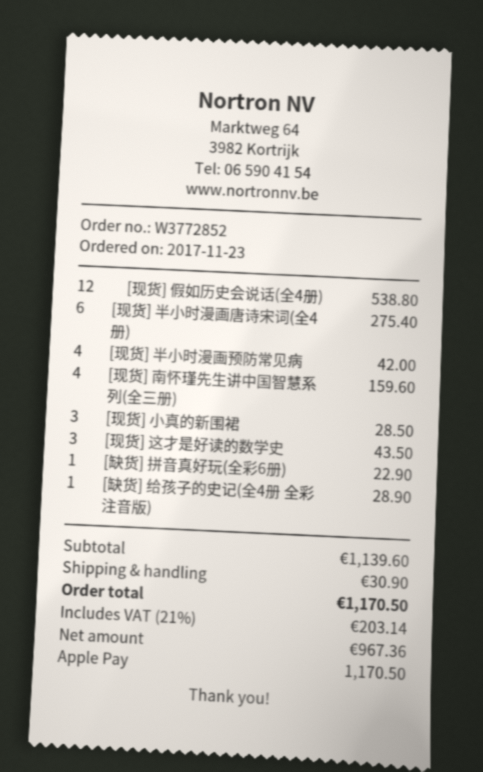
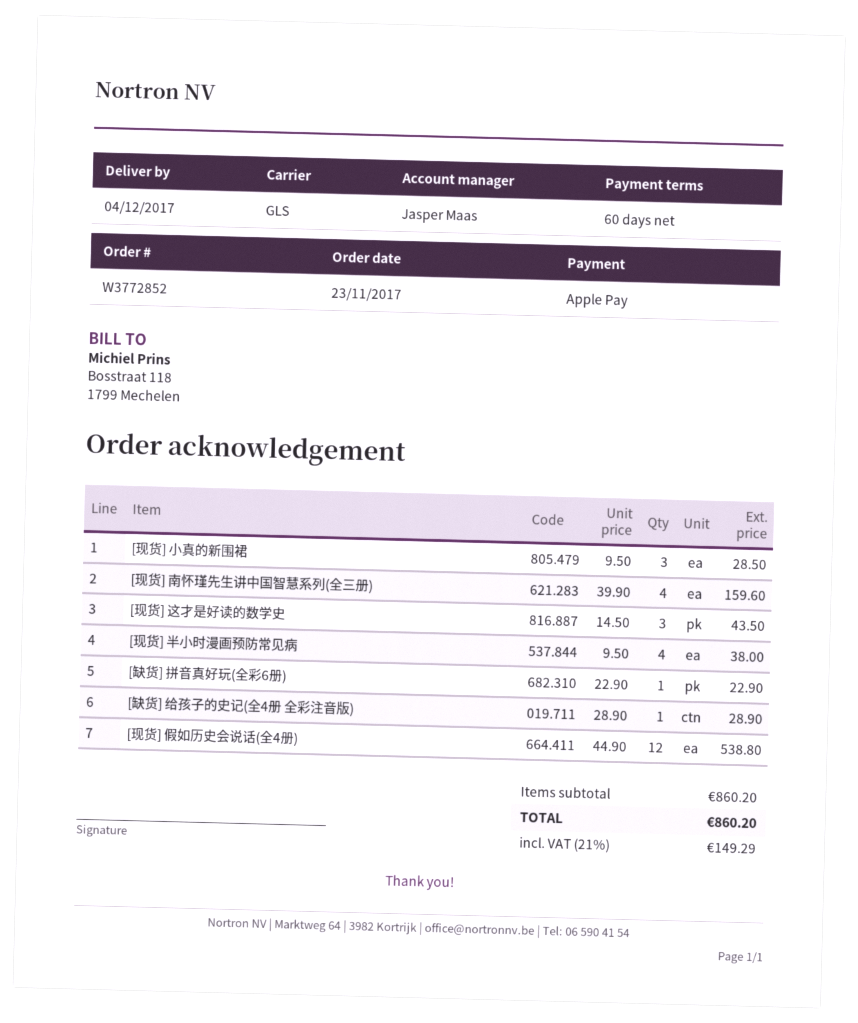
[现货] 半小时漫画唐诗宋词(全4册): 6 for 275.40 -> none
[现货] 半小时漫画预防常见病: 4 for 42.00 -> 4 for 38.00
subtotal: 1139.60 -> 860.20
shipping: 30.90 -> none
tax: 21% = 203.14 -> 21% = 149.29
total: 1170.50 -> 860.20

